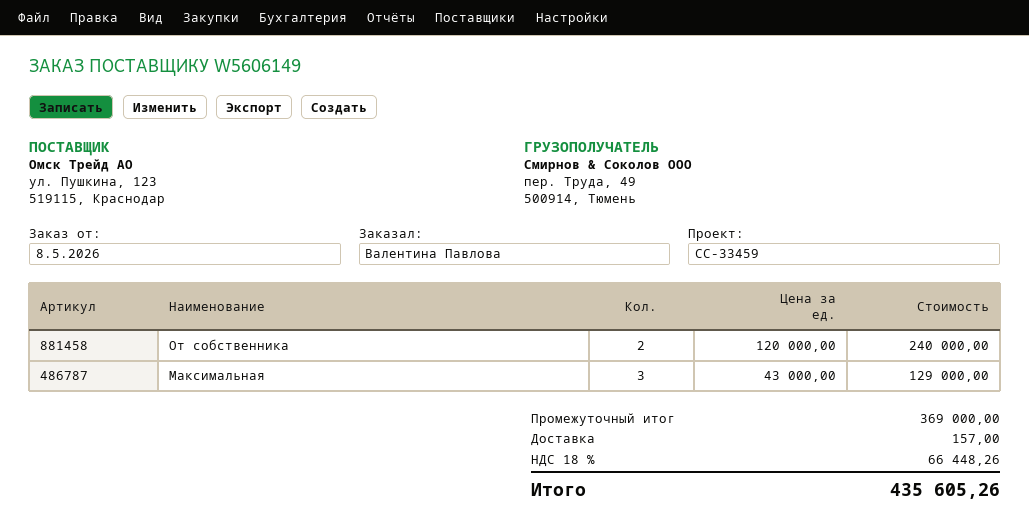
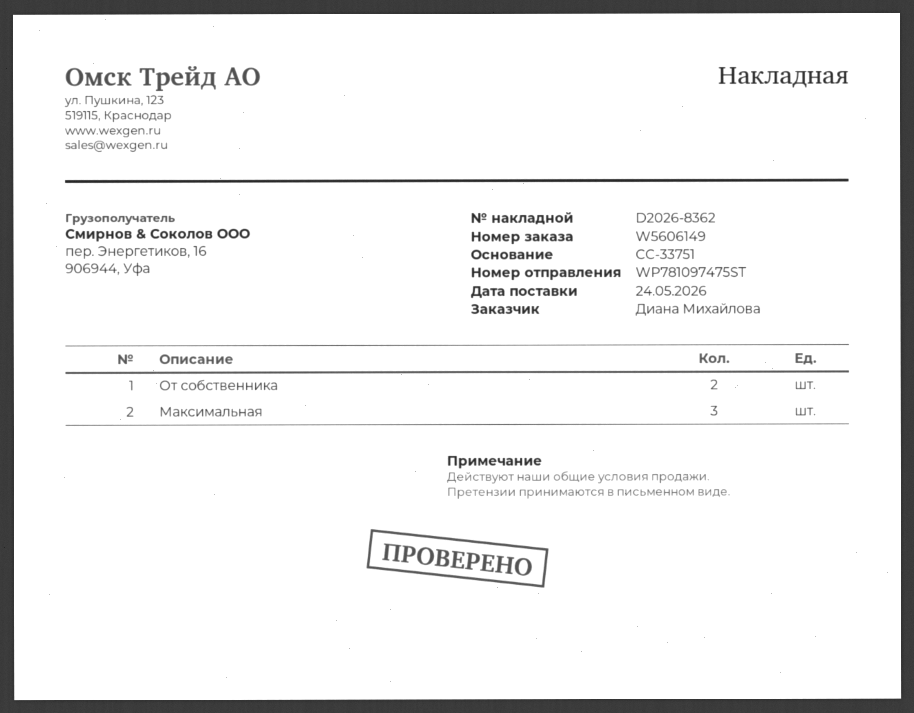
reference: CC-33459 -> CC-33751
ordered by: Валентина Павлова -> Диана Михайлова
ship to: пер. Труда, 49, 500914, Тюмень -> пер. Энергетиков, 16, 906944, Уфа

